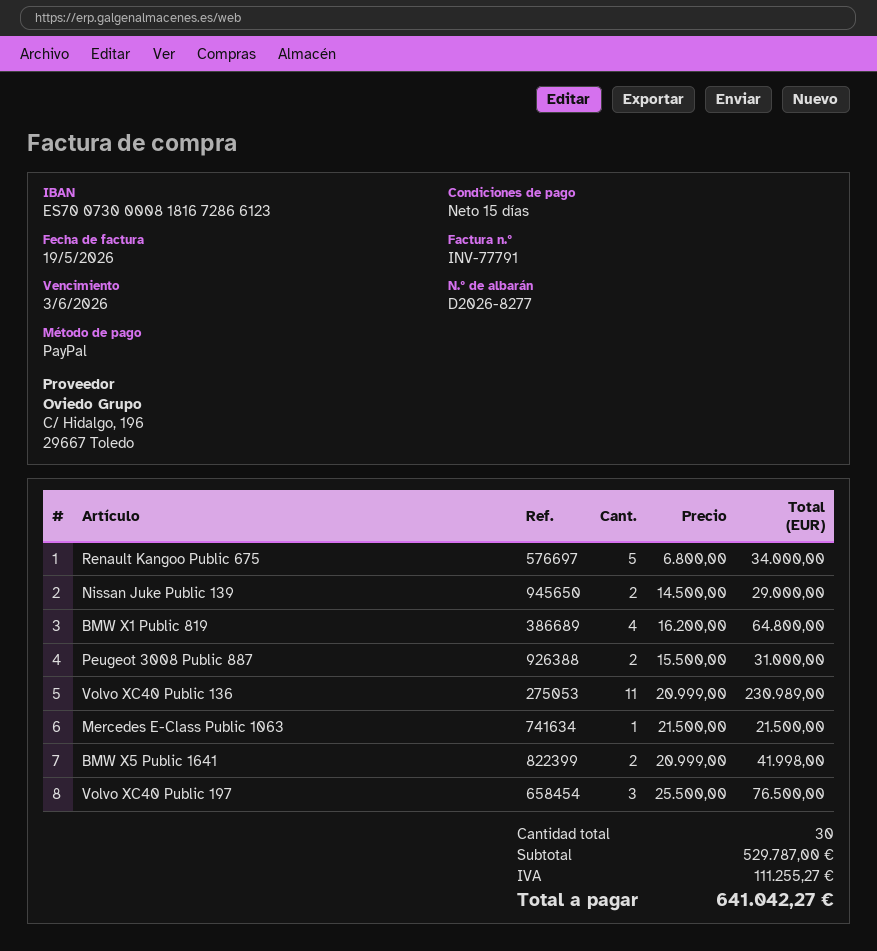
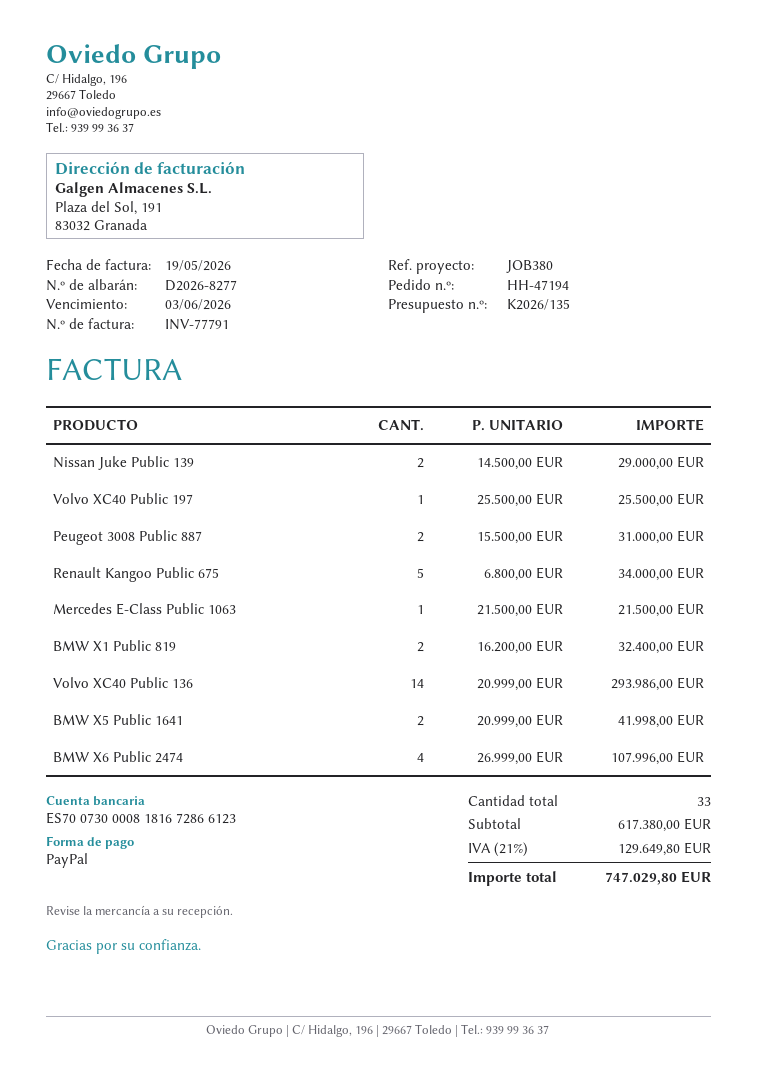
BMW X1 Public 819: 4 x 16200.00 = 64800.00 -> 2 x 16200.00 = 32400.00
Volvo XC40 Public 136: 11 x 20999.00 = 230989.00 -> 14 x 20999.00 = 293986.00
Volvo XC40 Public 197: 3 x 25500.00 = 76500.00 -> 1 x 25500.00 = 25500.00
BMW X6 Public 2474: none -> 4 x 26999.00 = 107996.00
total quantity: 30 -> 33
subtotal: 529787.00 -> 617380.00
tax: 111255.27 -> 129649.80
total: 641042.27 -> 747029.80

